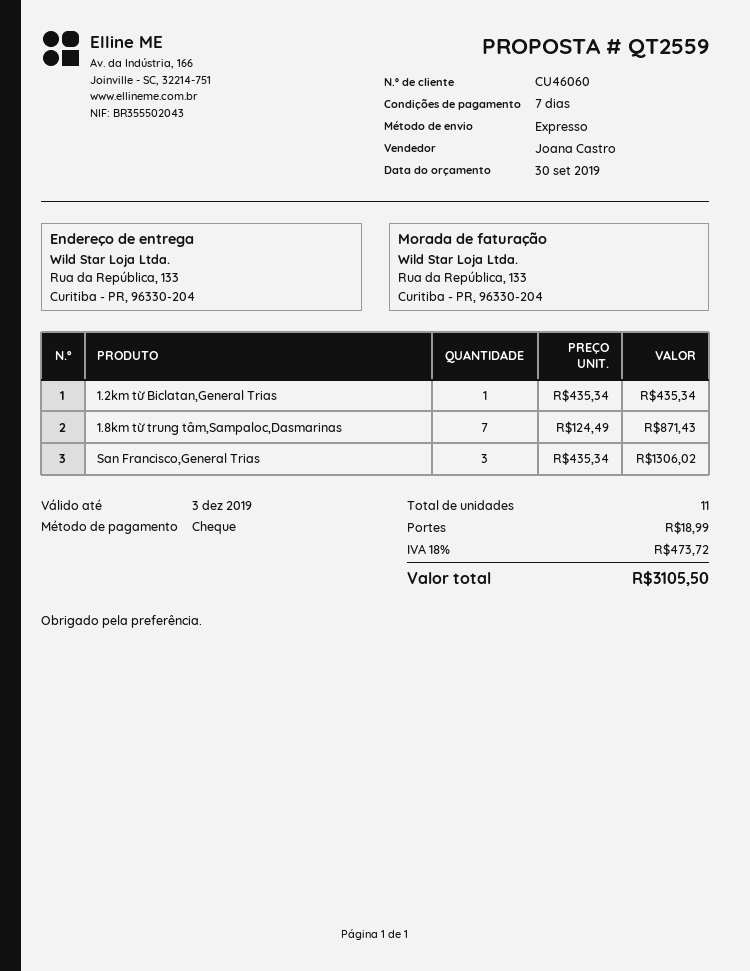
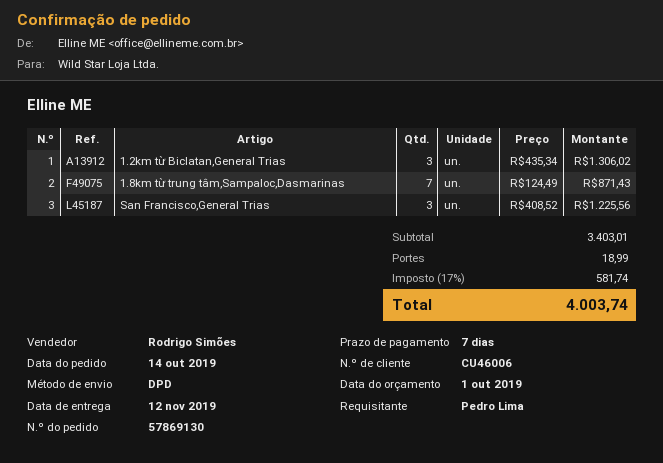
quote date: 2019-09-30 -> 2019-10-01
customer number: CU46060 -> CU46006
sales rep: Joana Castro -> Rodrigo Simões
shipping method: express -> DPD
1.2km từ Biclatan,General Trias: 1 x 435.34 = 435.34 -> 3 x 435.34 = 1306.02
San Francisco,General Trias: 3 x 435.34 = 1306.02 -> 3 x 408.52 = 1225.56
tax: 18% = 473.72 -> 17% = 581.74
total: 3105.50 -> 4003.74

